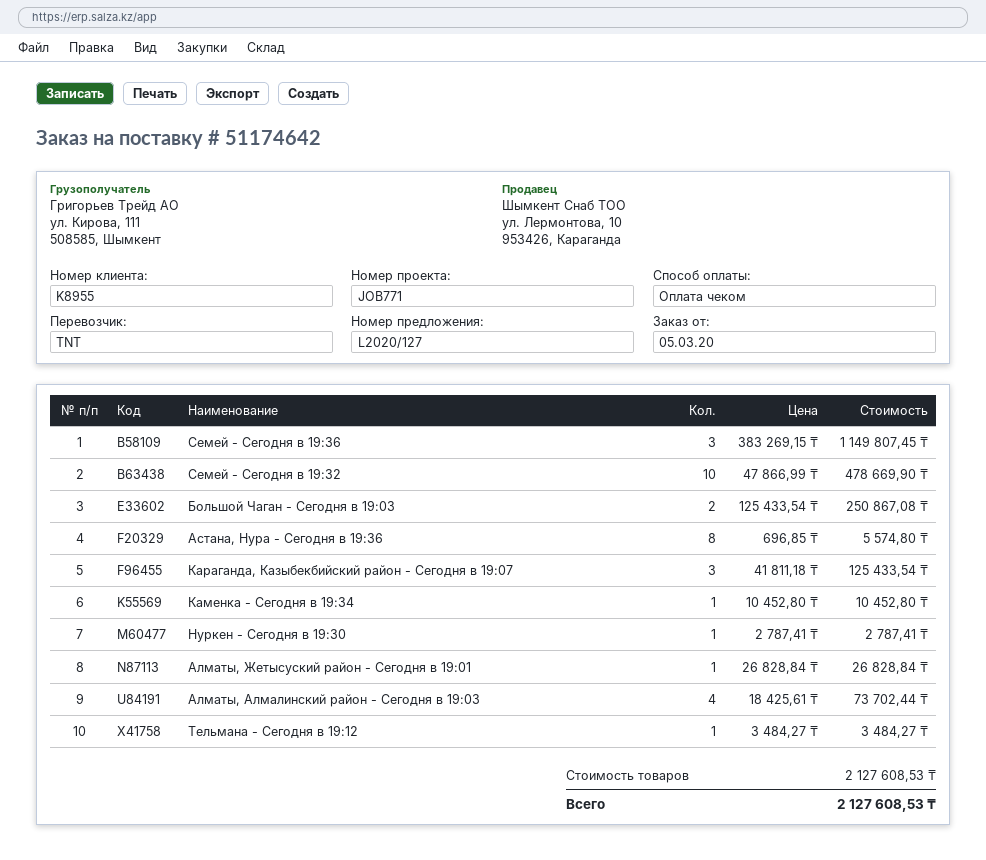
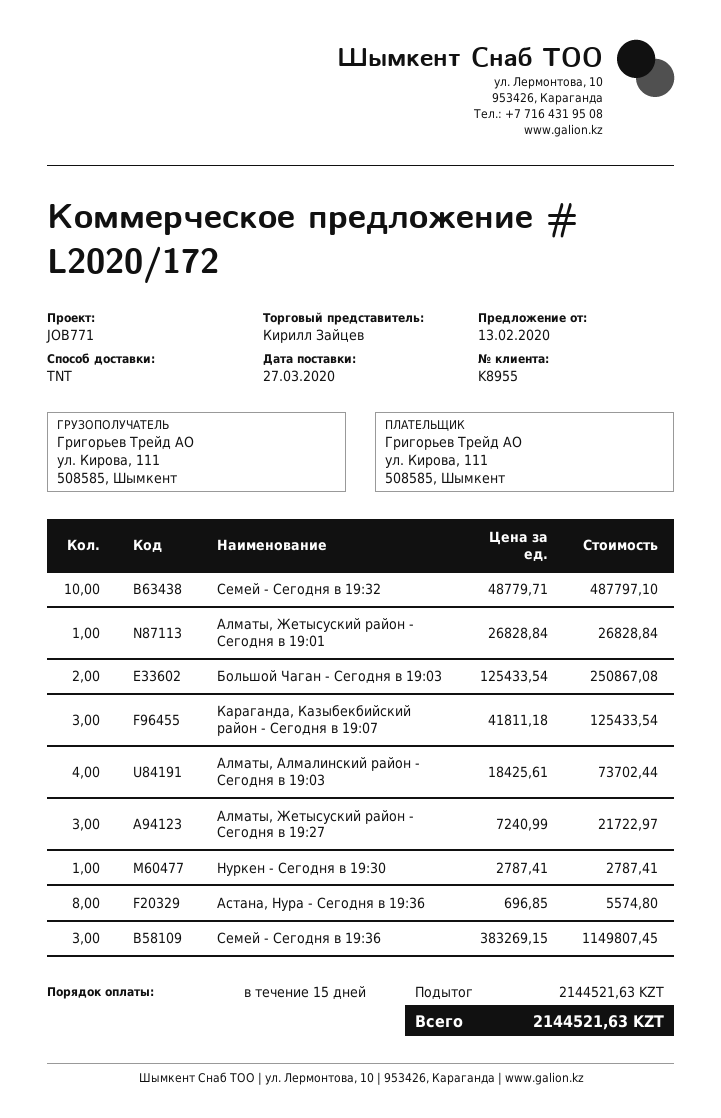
quote number: L2020/127 -> L2020/172
Семей - Сегодня в 19:32: 10 x 47866.99 = 478669.90 -> 10 x 48779.71 = 487797.10
Каменка - Сегодня в 19:34: 1 x 10452.80 = 10452.80 -> none
Тельмана - Сегодня в 19:12: 1 x 3484.27 = 3484.27 -> none
Алматы, Жетысуский район - Сегодня в 19:27: none -> 3 x 7240.99 = 21722.97
subtotal: 2127608.53 -> 2144521.63
total: 2127608.53 -> 2144521.63

